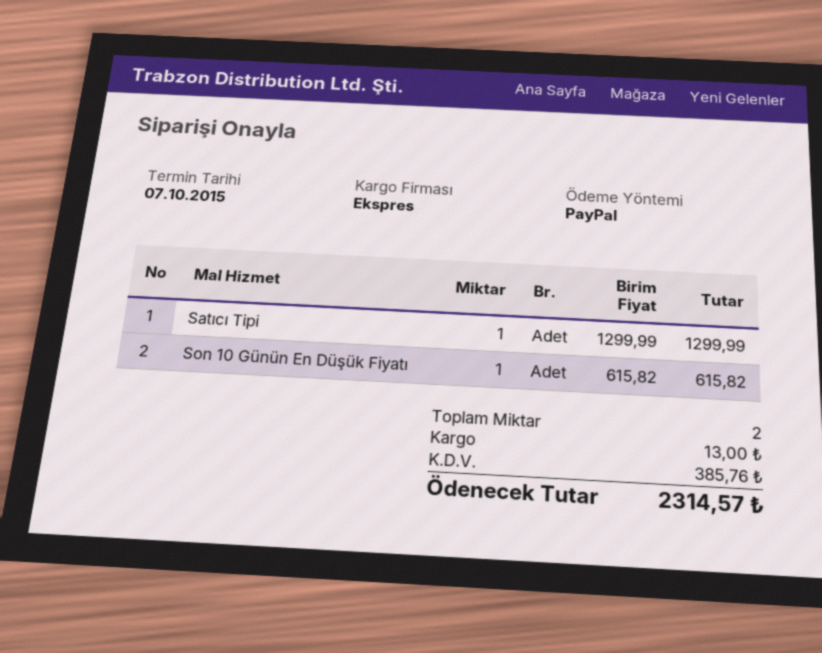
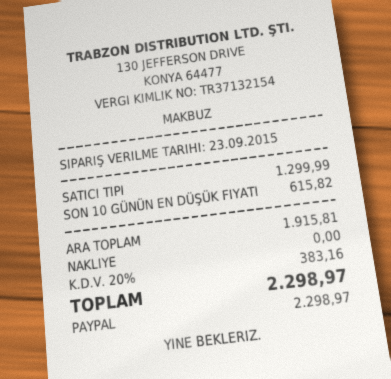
shipping: 13.00 -> 0.00
tax: 385.76 -> 383.16
total: 2314.57 -> 2298.97

